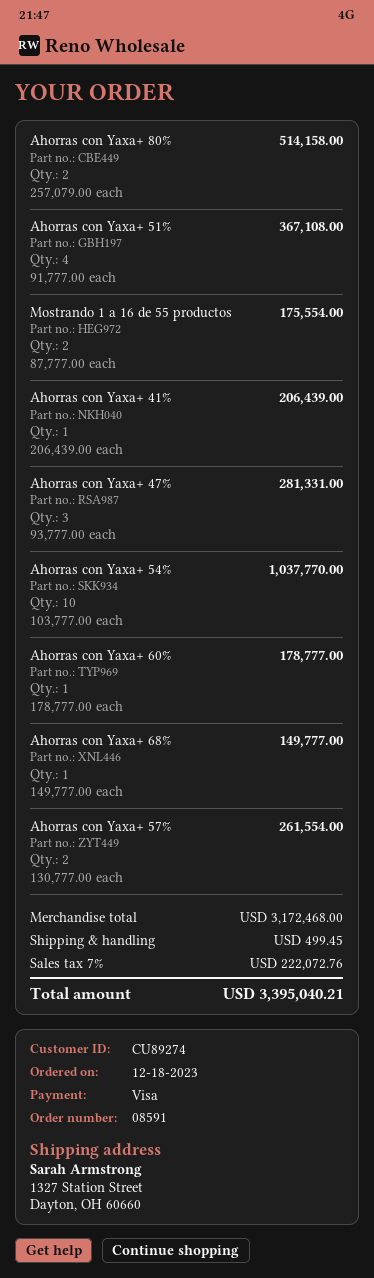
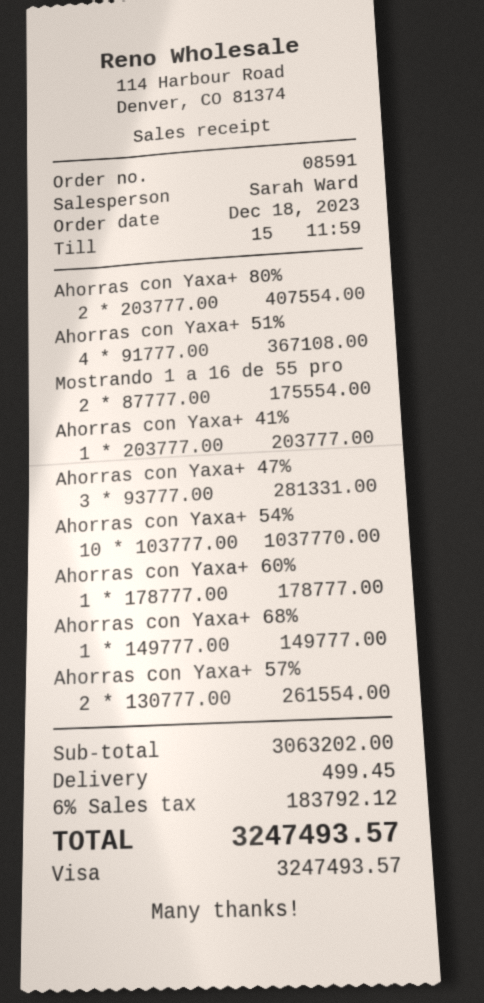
Ahorras con Yaxa+ 80%: 2 x 257079.00 = 514158.00 -> 2 x 203777.00 = 407554.00
Ahorras con Yaxa+ 41%: 1 x 206439.00 = 206439.00 -> 1 x 203777.00 = 203777.00
subtotal: 3172468.00 -> 3063202.00
tax: 7% = 222072.76 -> 6% = 183792.12
total: 3395040.21 -> 3247493.57

